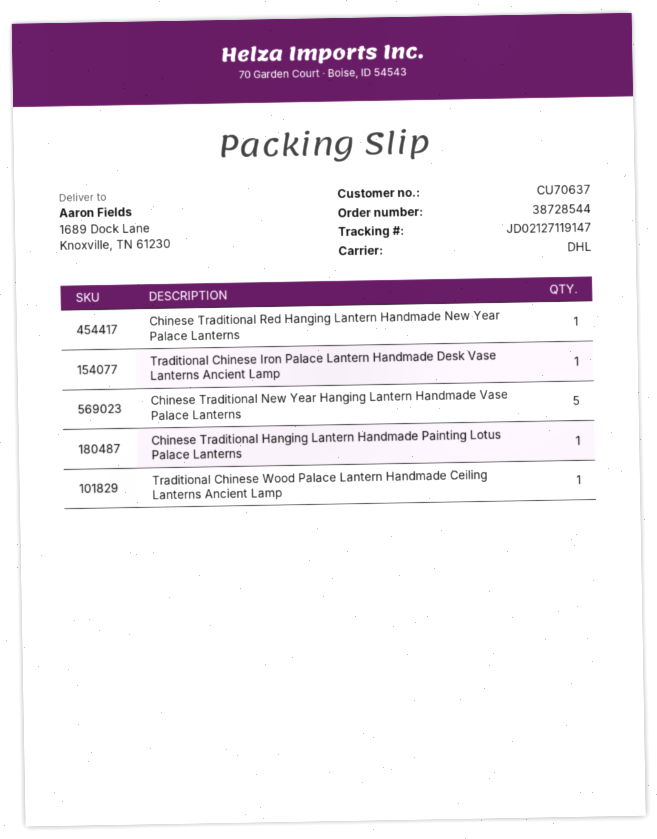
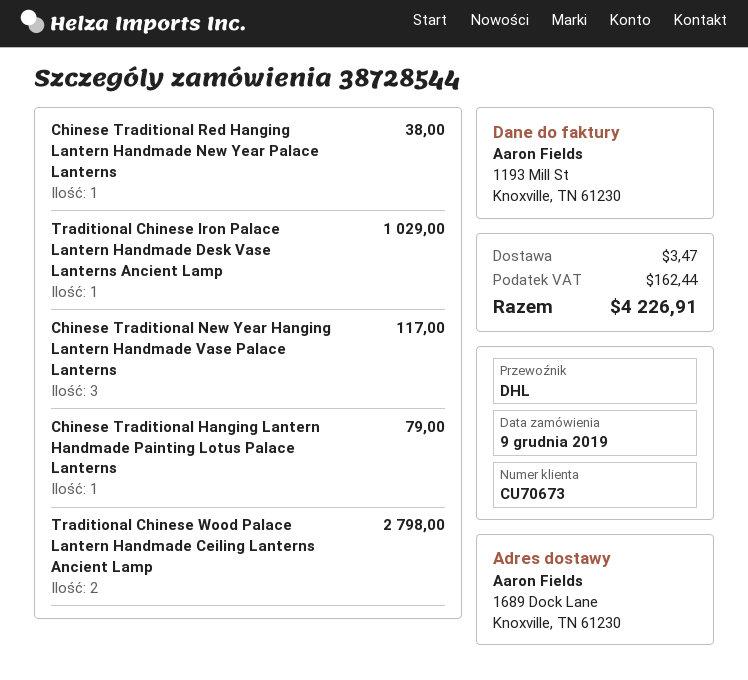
customer number: CU70637 -> CU70673
Chinese Traditional New Year Hanging Lantern Handmade Vase Palace Lanterns: 5 -> 3
Traditional Chinese Wood Palace Lantern Handmade Ceiling Lanterns Ancient Lamp: 1 -> 2

